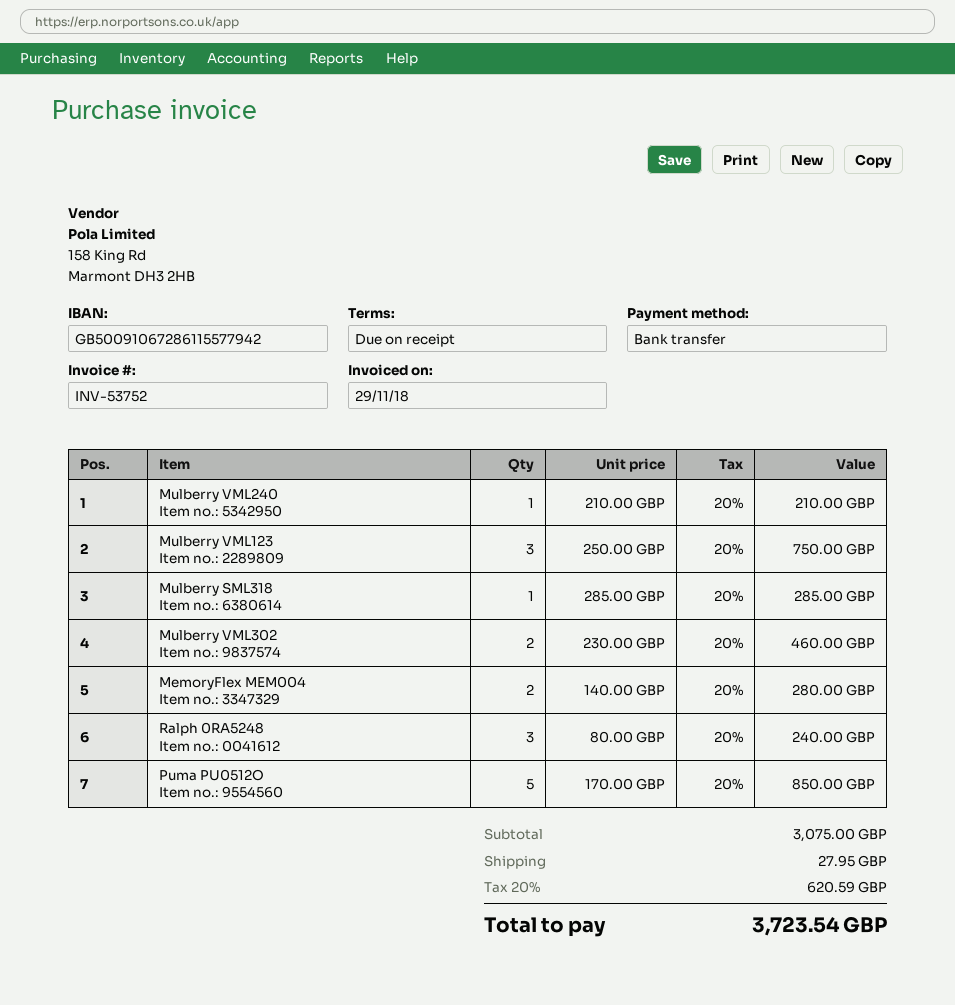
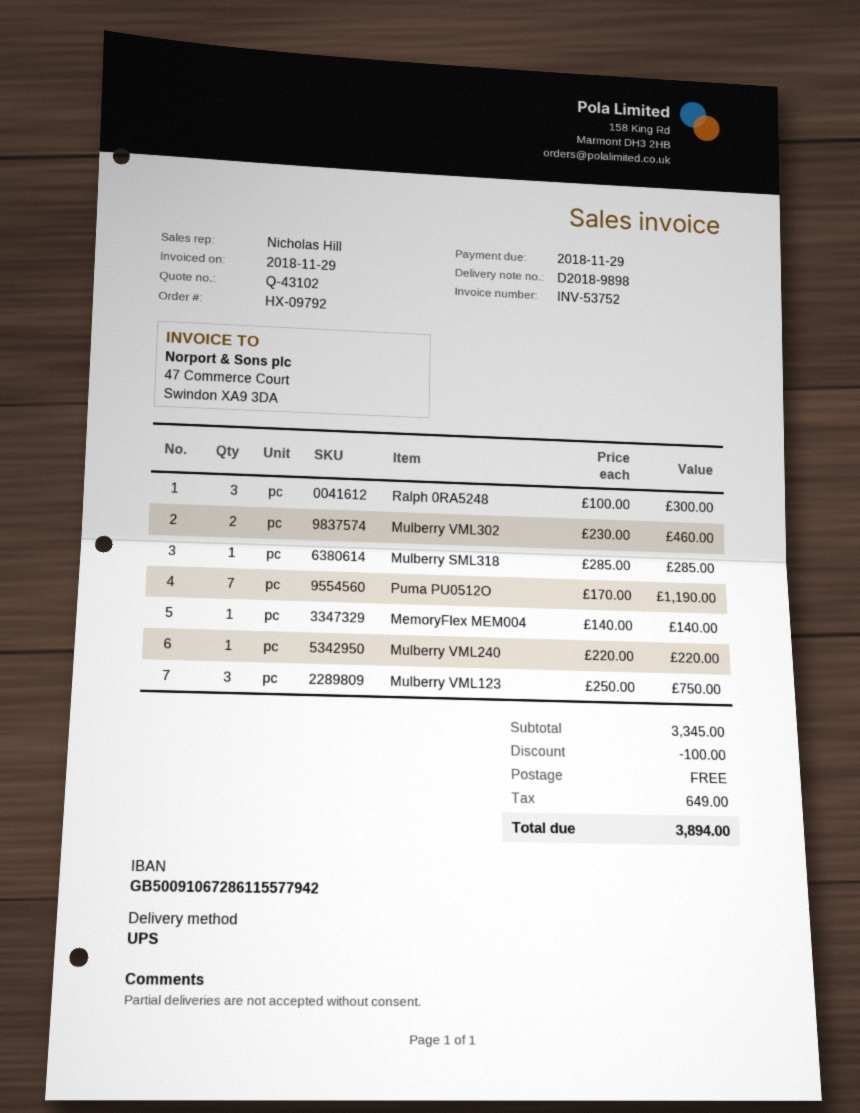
Mulberry VML240: 1 x 210.00 = 210.00 -> 1 x 220.00 = 220.00
MemoryFlex MEM004: 2 x 140.00 = 280.00 -> 1 x 140.00 = 140.00
Ralph 0RA5248: 3 x 80.00 = 240.00 -> 3 x 100.00 = 300.00
Puma PU0512O: 5 x 170.00 = 850.00 -> 7 x 170.00 = 1190.00
subtotal: 3075.00 -> 3345.00
discount: none -> 100.00
shipping: 27.95 -> 0.00
tax: 620.59 -> 649.00
total: 3723.54 -> 3894.00

